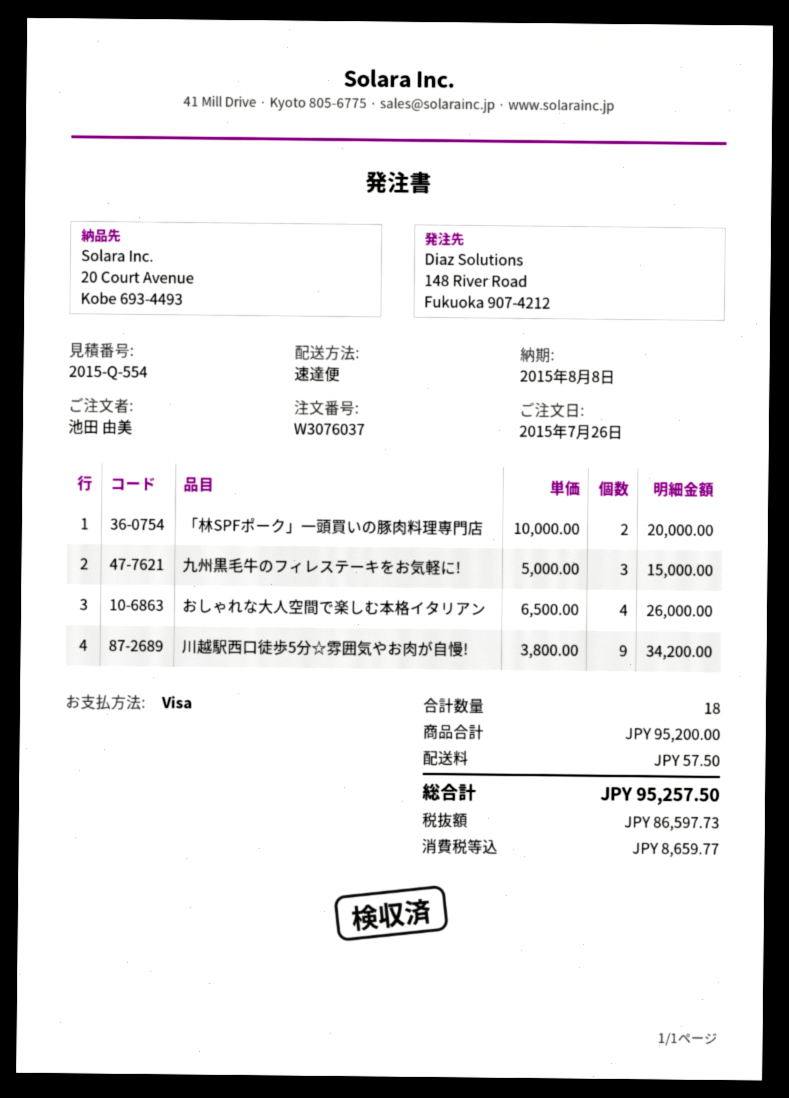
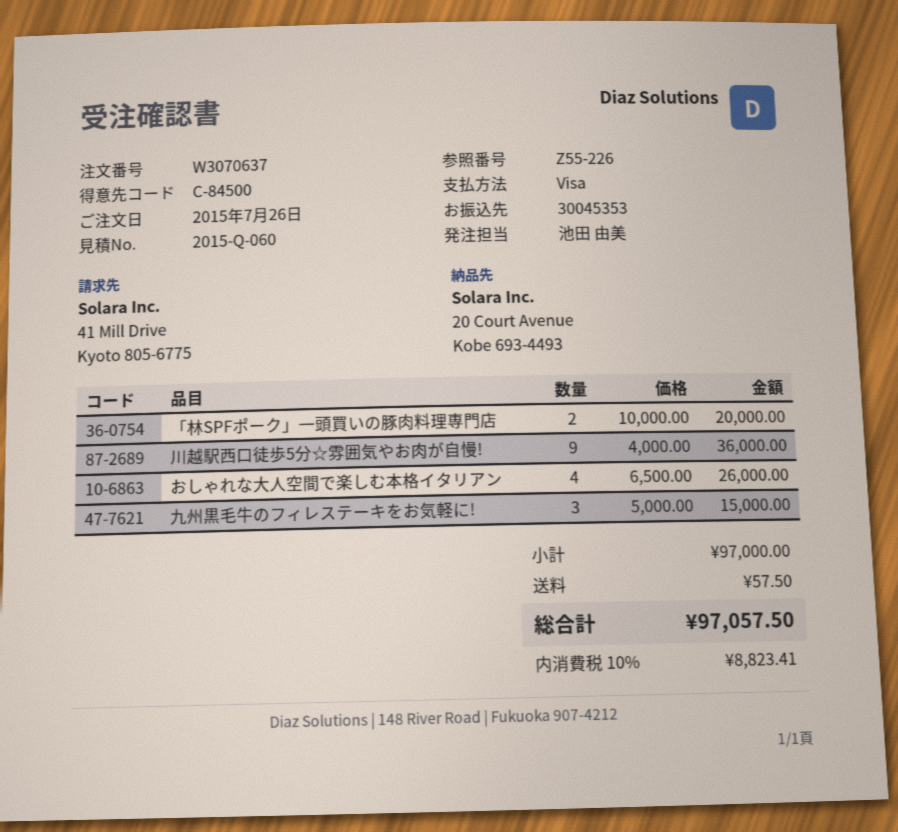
quote number: 2015-Q-554 -> 2015-Q-060
order number: W3076037 -> W3070637
川越駅西口徒歩5分☆雰囲気やお肉が自慢!: 9 x 3800.00 = 34200.00 -> 9 x 4000.00 = 36000.00
subtotal: 95200.00 -> 97000.00
tax: 8659.77 -> 8823.41
total: 95257.50 -> 97057.50

